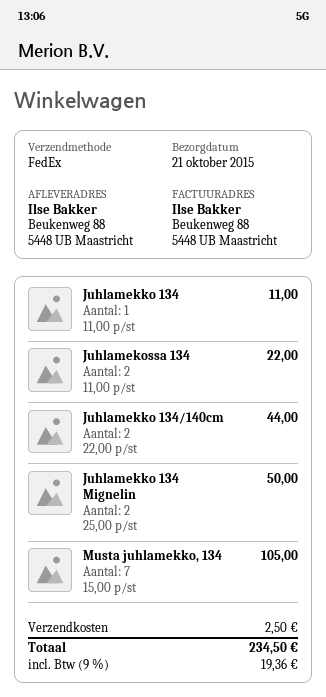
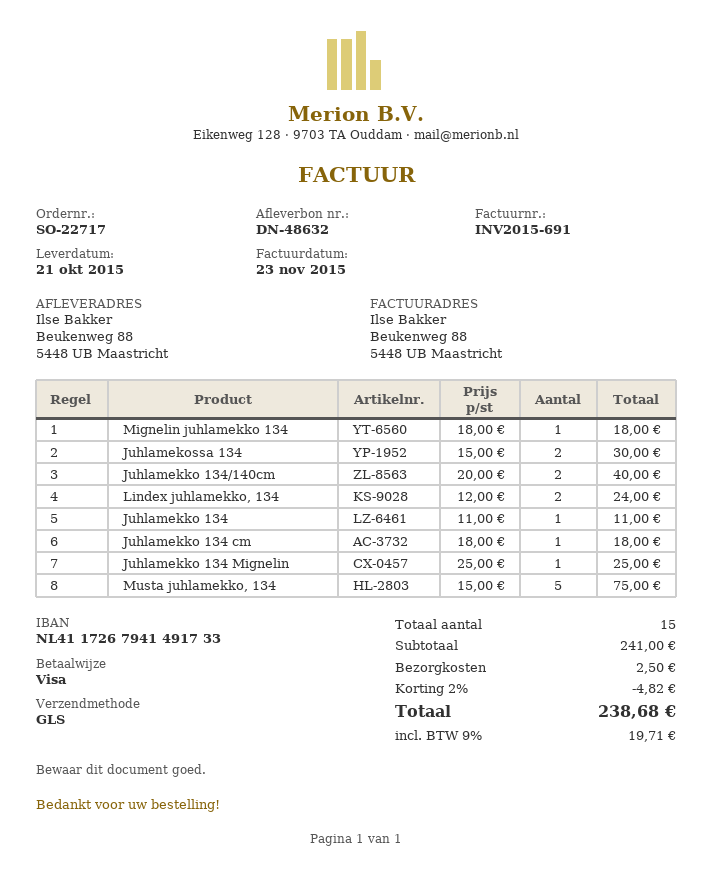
shipping method: FedEx -> GLS
Juhlamekossa 134: 2 x 11.00 = 22.00 -> 2 x 15.00 = 30.00
Juhlamekko 134/140cm: 2 x 22.00 = 44.00 -> 2 x 20.00 = 40.00
Juhlamekko 134 Mignelin: 2 x 25.00 = 50.00 -> 1 x 25.00 = 25.00
Musta juhlamekko, 134: 7 x 15.00 = 105.00 -> 5 x 15.00 = 75.00
Mignelin juhlamekko 134: none -> 1 x 18.00 = 18.00
Lindex juhlamekko, 134: none -> 2 x 12.00 = 24.00
Juhlamekko 134 cm: none -> 1 x 18.00 = 18.00
discount: none -> 2% = 4.82
tax: 9% = 19.36 -> 9% = 19.71
total: 234.50 -> 238.68

